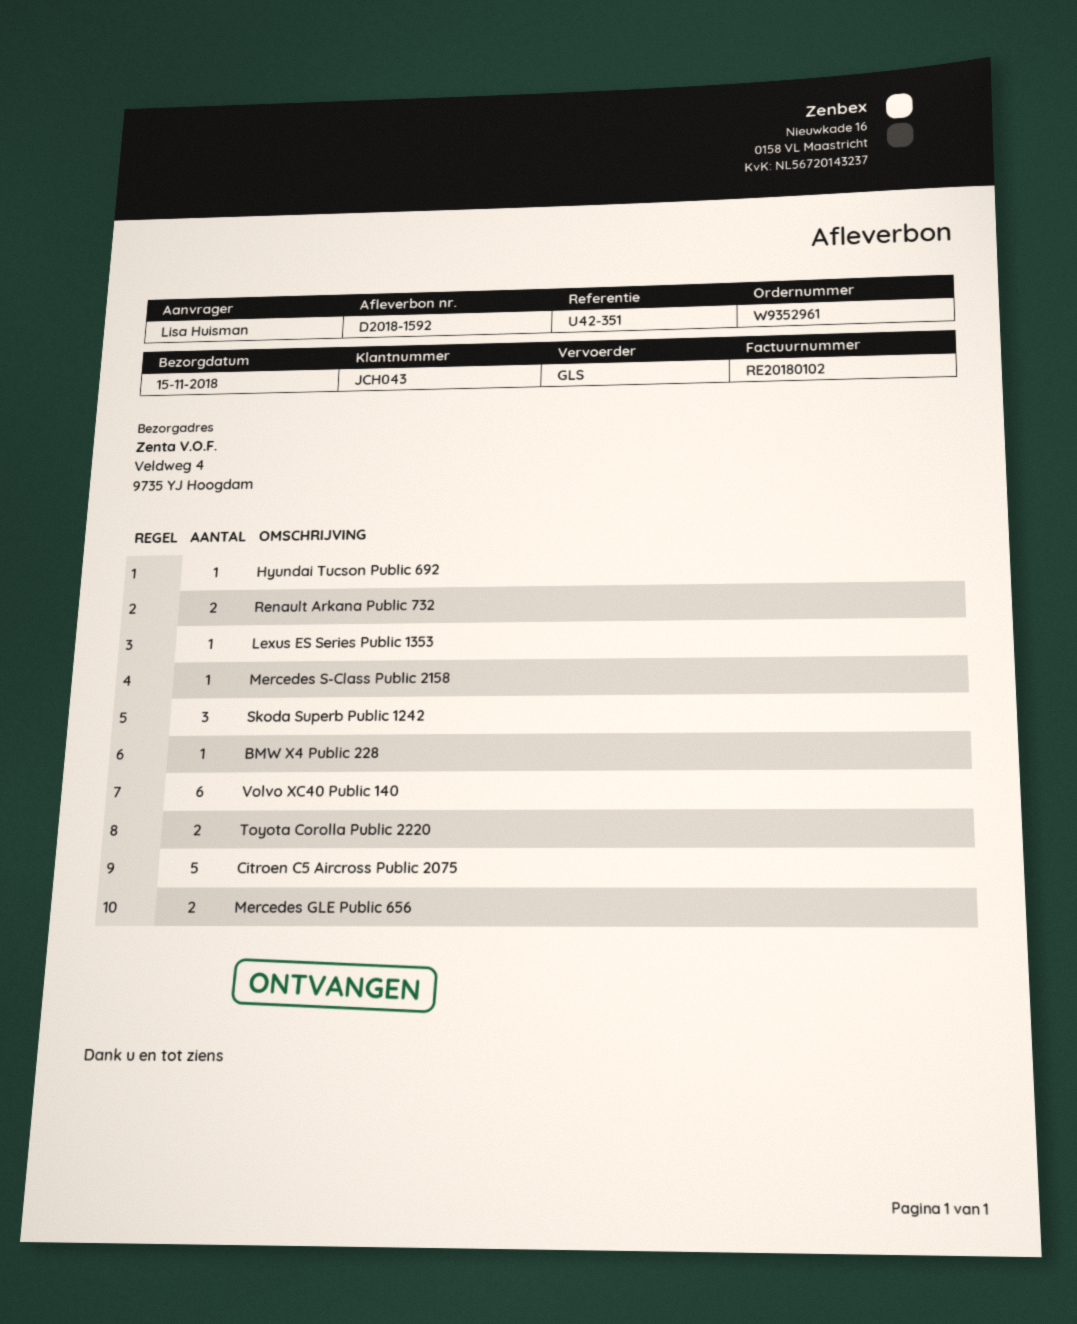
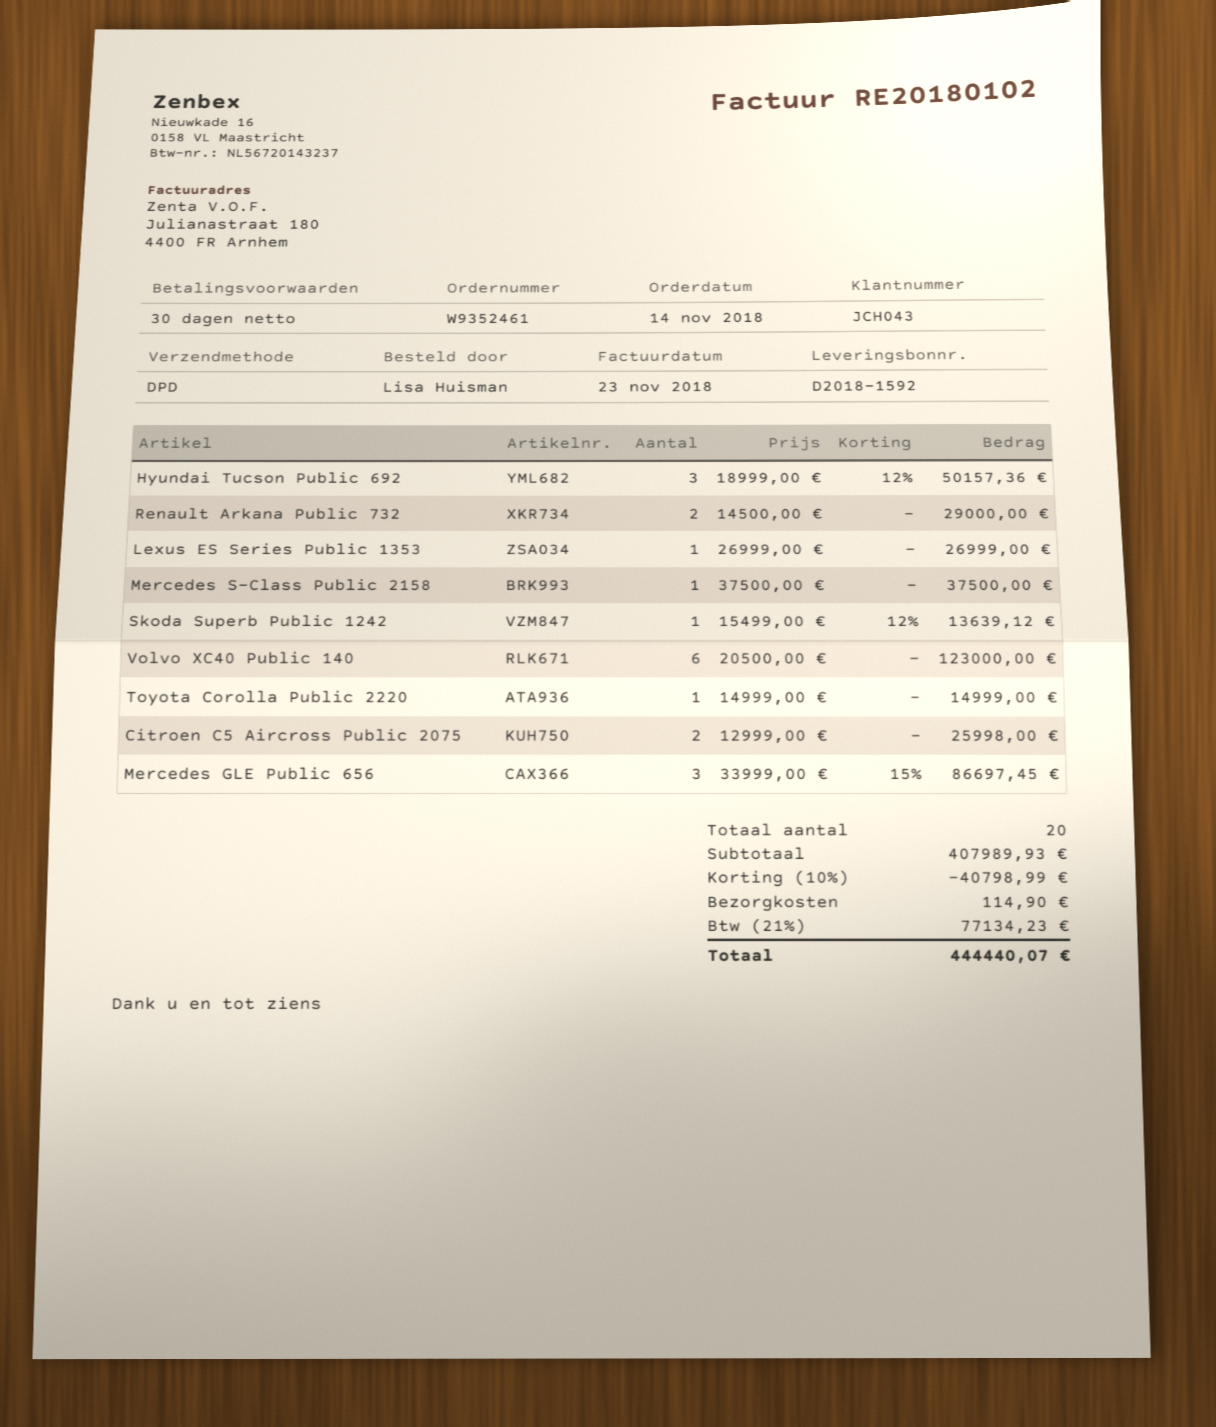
order number: W9352961 -> W9352461
shipping method: GLS -> DPD
Hyundai Tucson Public 692: 1 -> 3
Skoda Superb Public 1242: 3 -> 1
BMW X4 Public 228: 1 -> none
Toyota Corolla Public 2220: 2 -> 1
Citroen C5 Aircross Public 2075: 5 -> 2
Mercedes GLE Public 656: 2 -> 3

